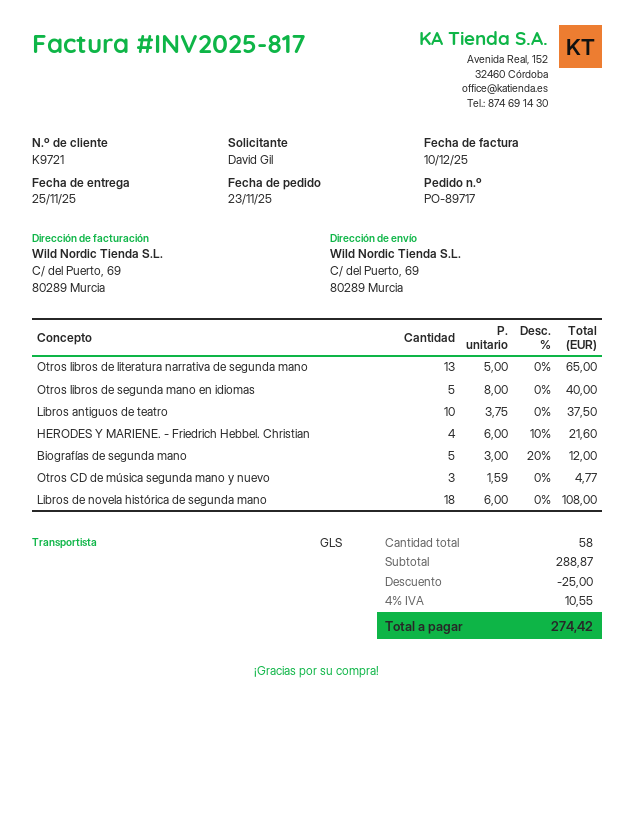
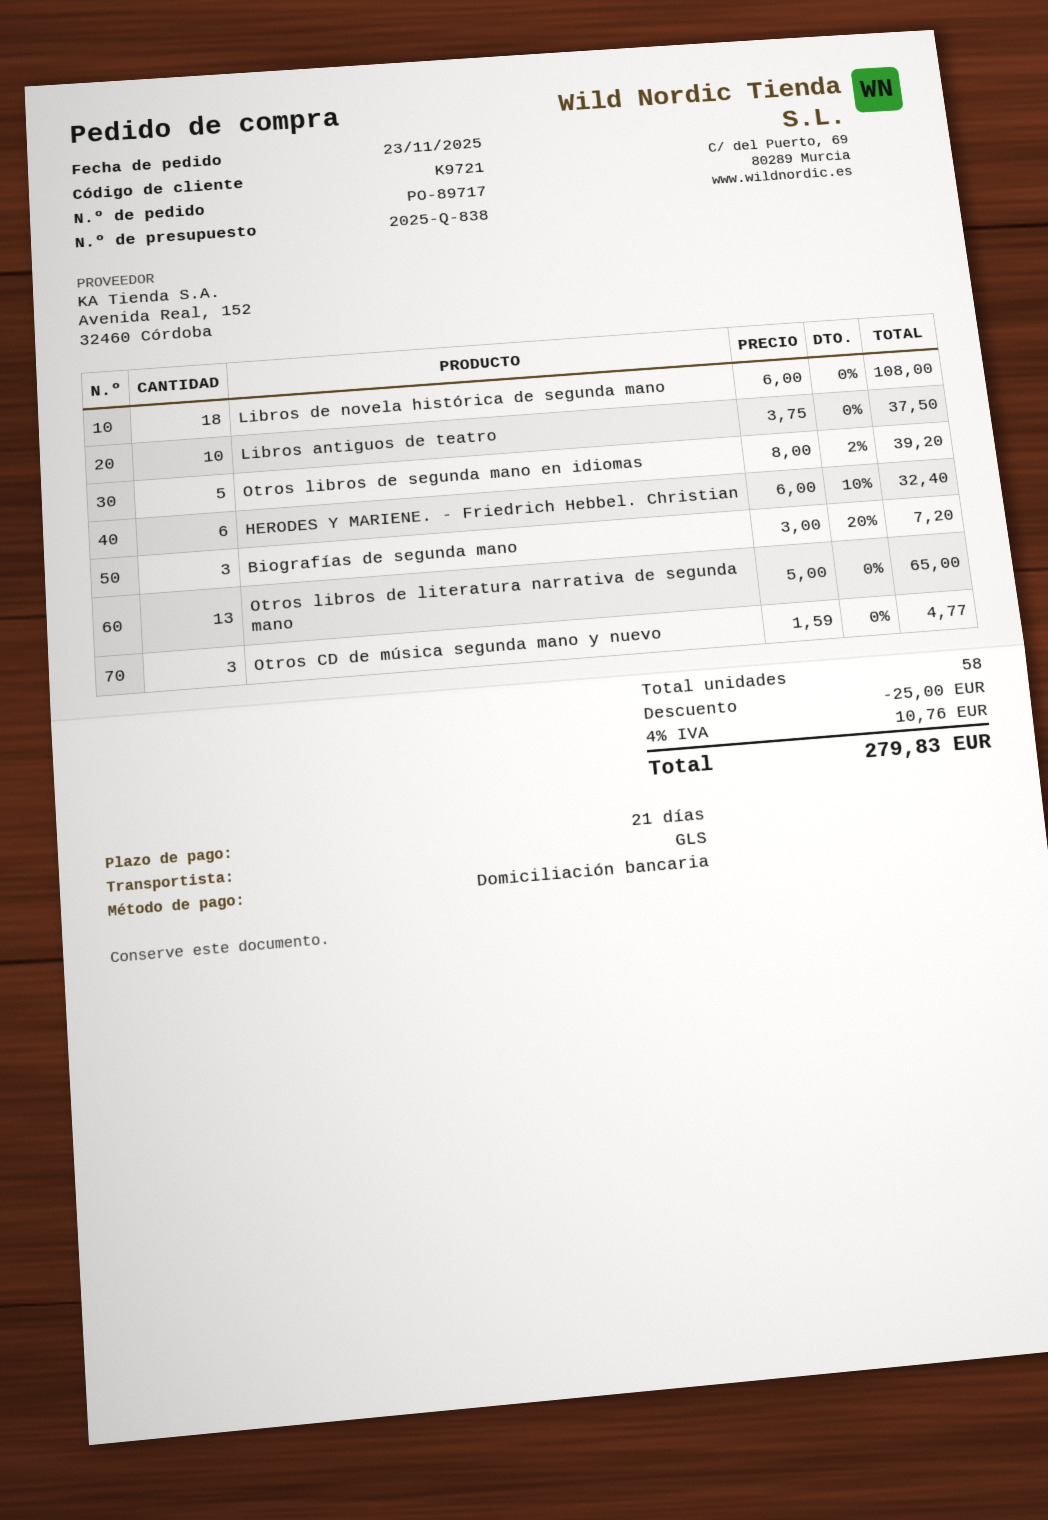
Otros libros de segunda mano en idiomas: 5 x 8.00 = 40.00 -> 5 x 8.00 - 2% = 39.20
HERODES Y MARIENE. - Friedrich Hebbel. Christian: 4 x 6.00 - 10% = 21.60 -> 6 x 6.00 - 10% = 32.40
Biografías de segunda mano: 5 x 3.00 - 20% = 12.00 -> 3 x 3.00 - 20% = 7.20
tax: 4% = 10.55 -> 4% = 10.76
total: 274.42 -> 279.83

